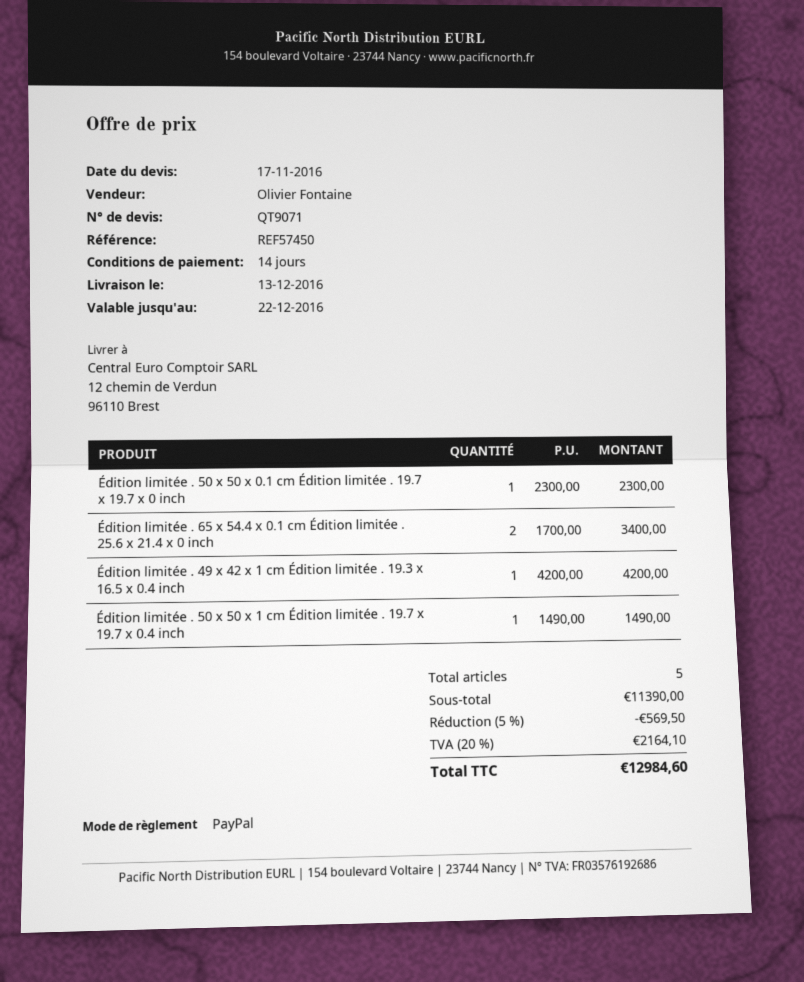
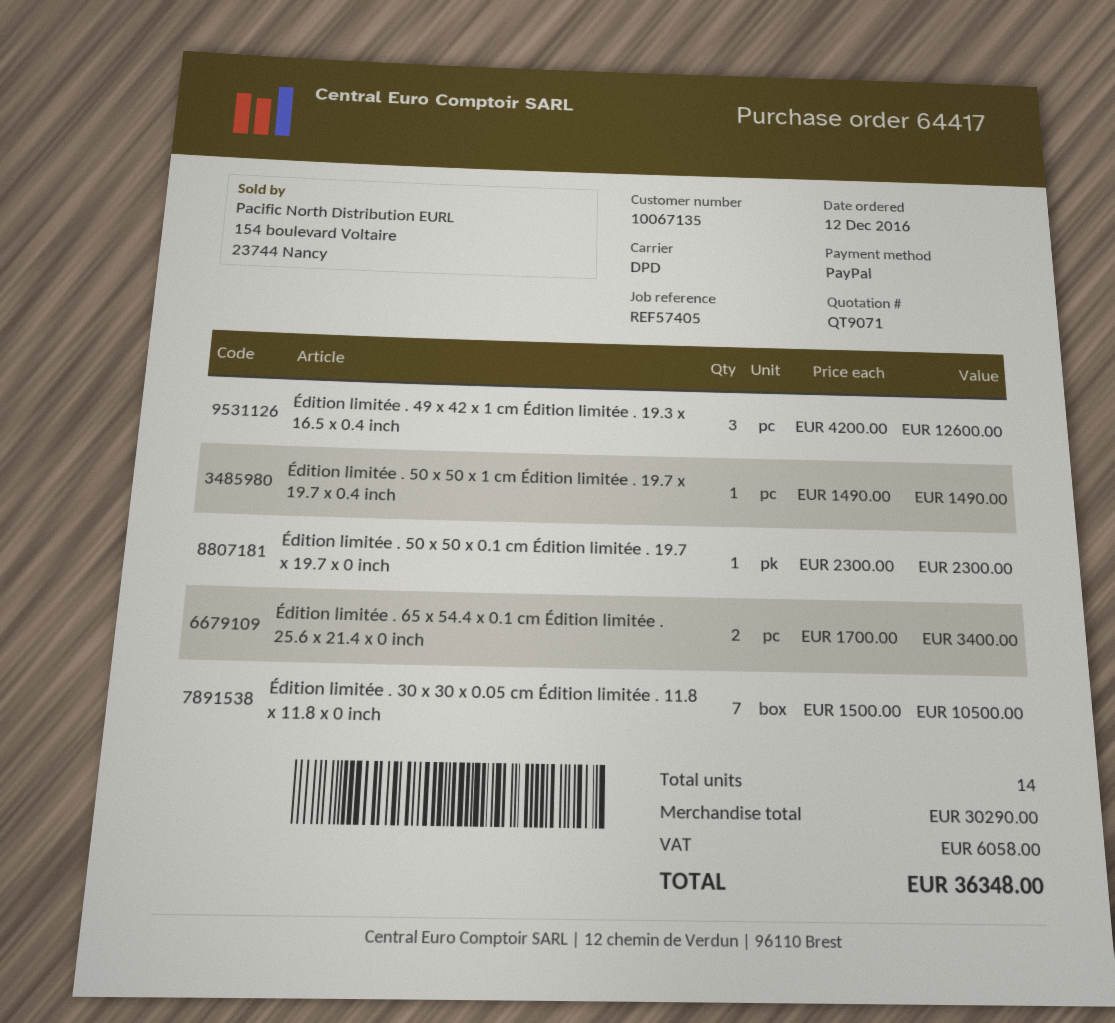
reference: REF57450 -> REF57405
Édition limitée . 49 x 42 x 1 cm Édition limitée . 19.3 x 16.5 x 0.4 inch: 1 x 4200.00 = 4200.00 -> 3 x 4200.00 = 12600.00
Édition limitée . 30 x 30 x 0.05 cm Édition limitée . 11.8 x 11.8 x 0 inch: none -> 7 x 1500.00 = 10500.00
total quantity: 5 -> 14
subtotal: 11390.00 -> 30290.00
discount: 5% = 569.50 -> none
tax: 2164.10 -> 6058.00
total: 12984.60 -> 36348.00

